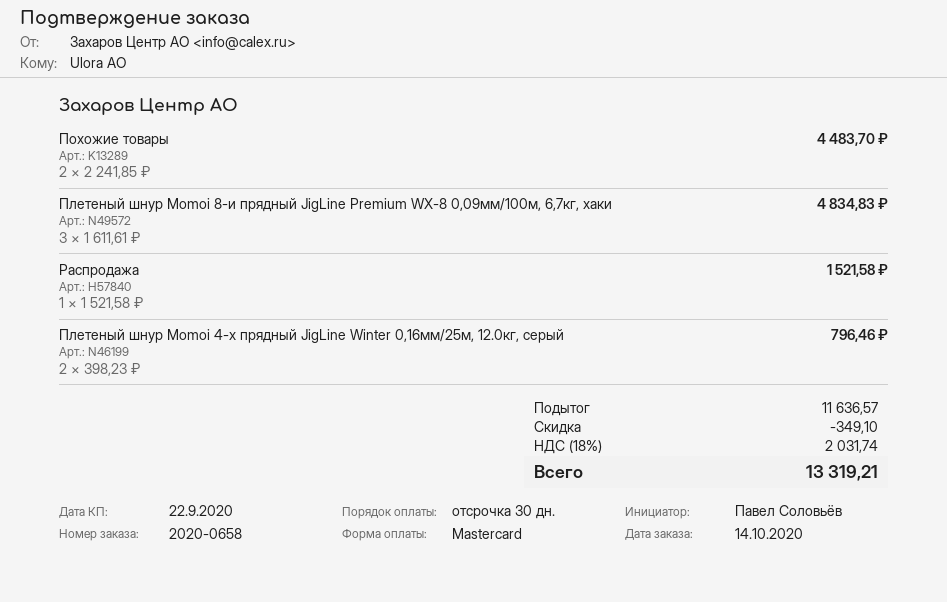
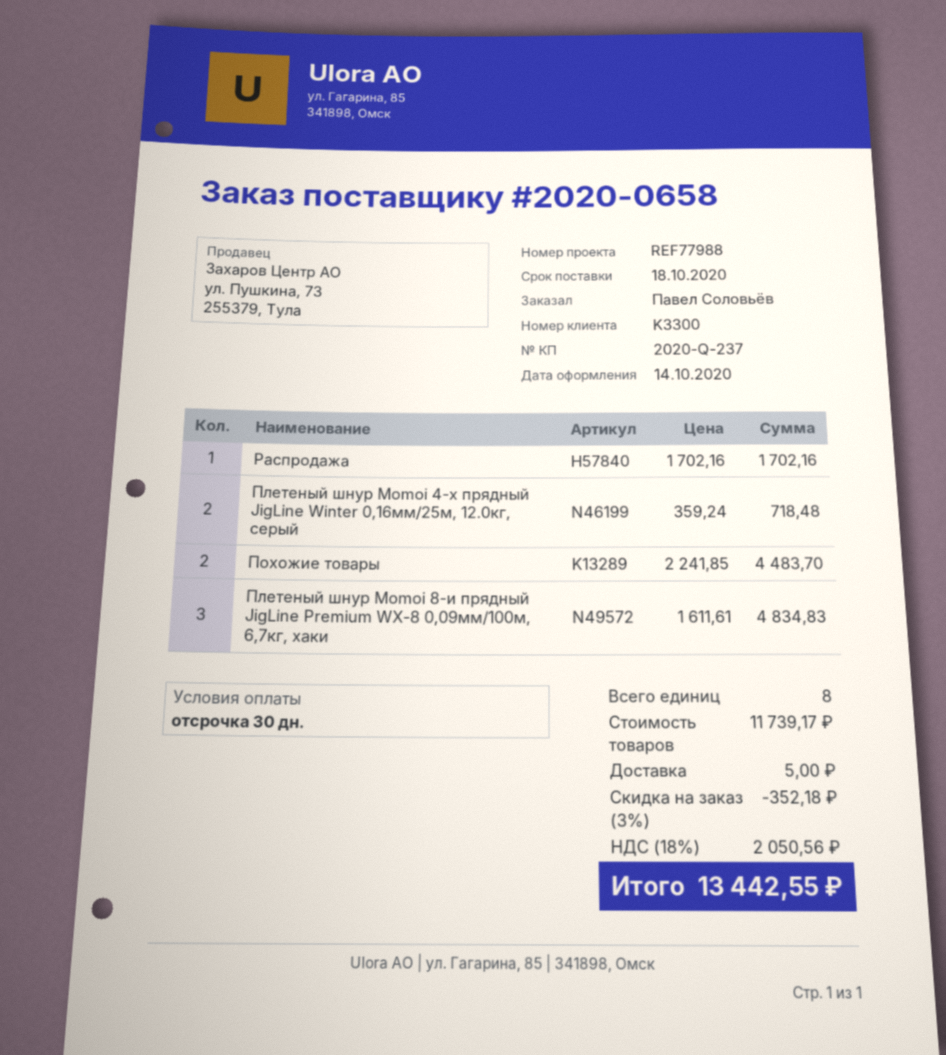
Распродажа: 1 x 1521.58 = 1521.58 -> 1 x 1702.16 = 1702.16
Плетеный шнур Momoi 4-х прядный JigLine Winter 0,16мм/25м, 12.0кг, серый: 2 x 398.23 = 796.46 -> 2 x 359.24 = 718.48
subtotal: 11636.57 -> 11739.17
discount: 349.10 -> 352.18
shipping: none -> 5.00
tax: 18% = 2031.74 -> 18% = 2050.56
total: 13319.21 -> 13442.55

